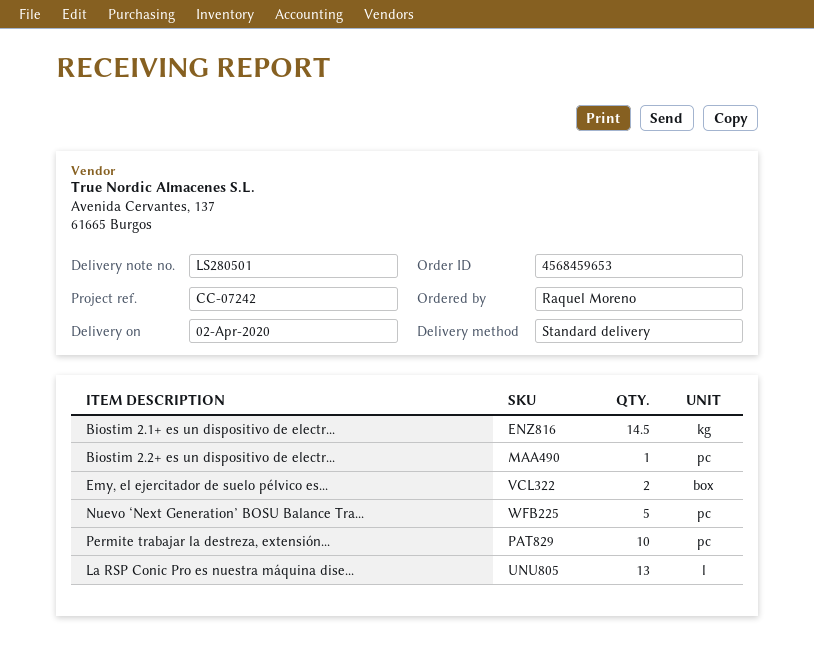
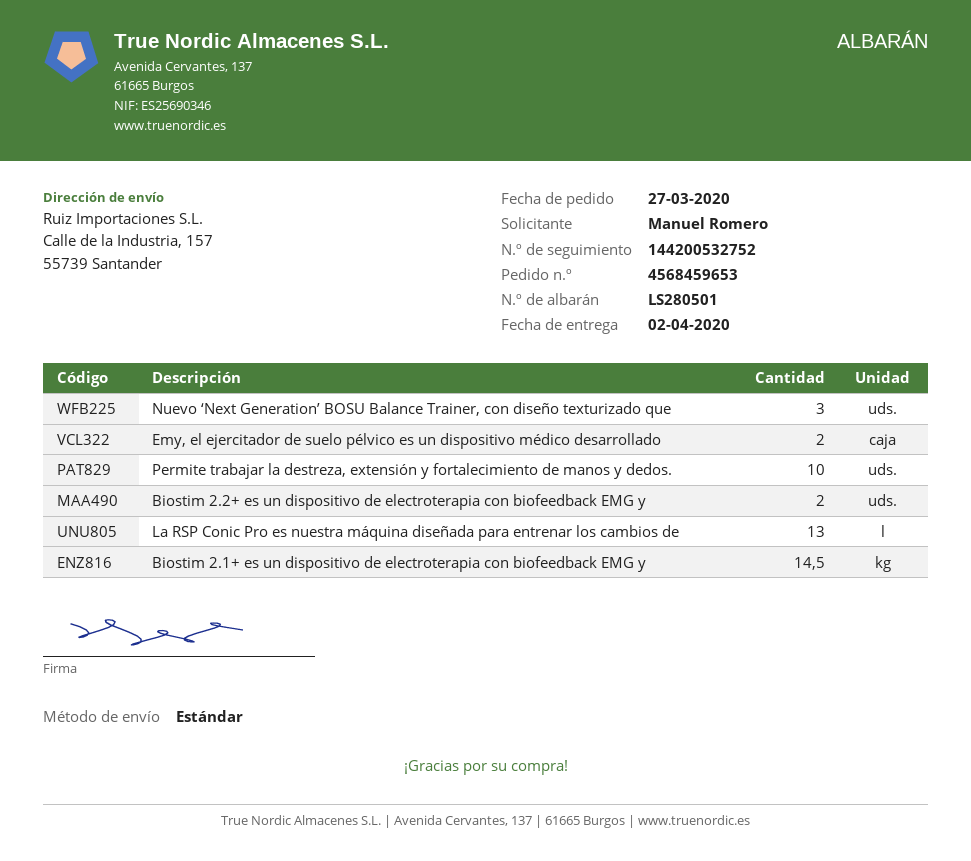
ordered by: Raquel Moreno -> Manuel Romero
Biostim 2.2+ es un dispositivo de electr...: 1 -> 2
Nuevo ‘Next Generation’ BOSU Balance Tra...: 5 -> 3

